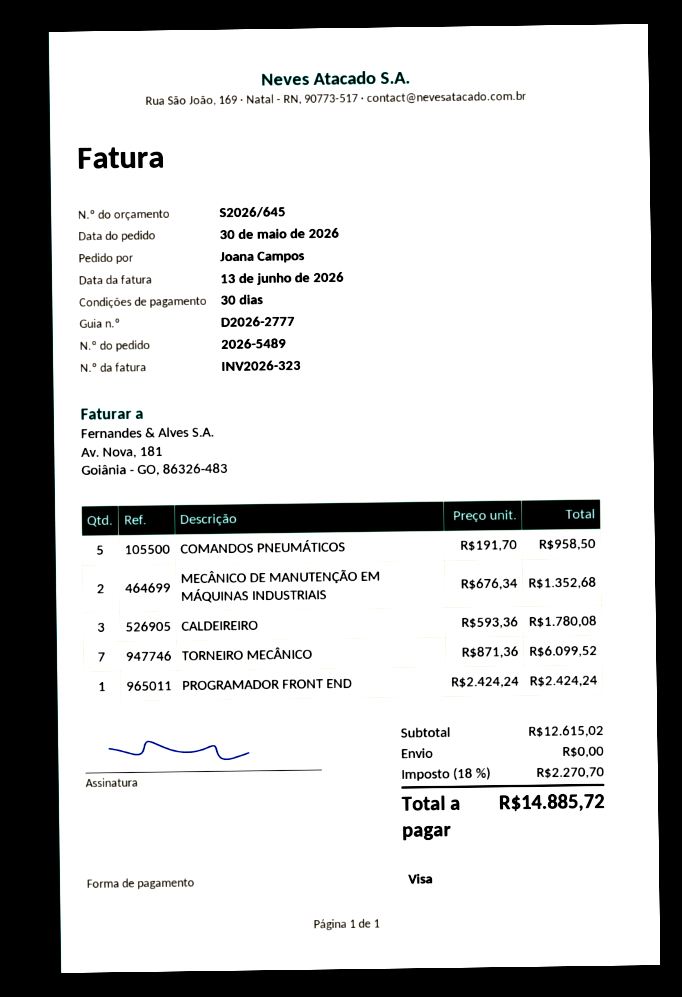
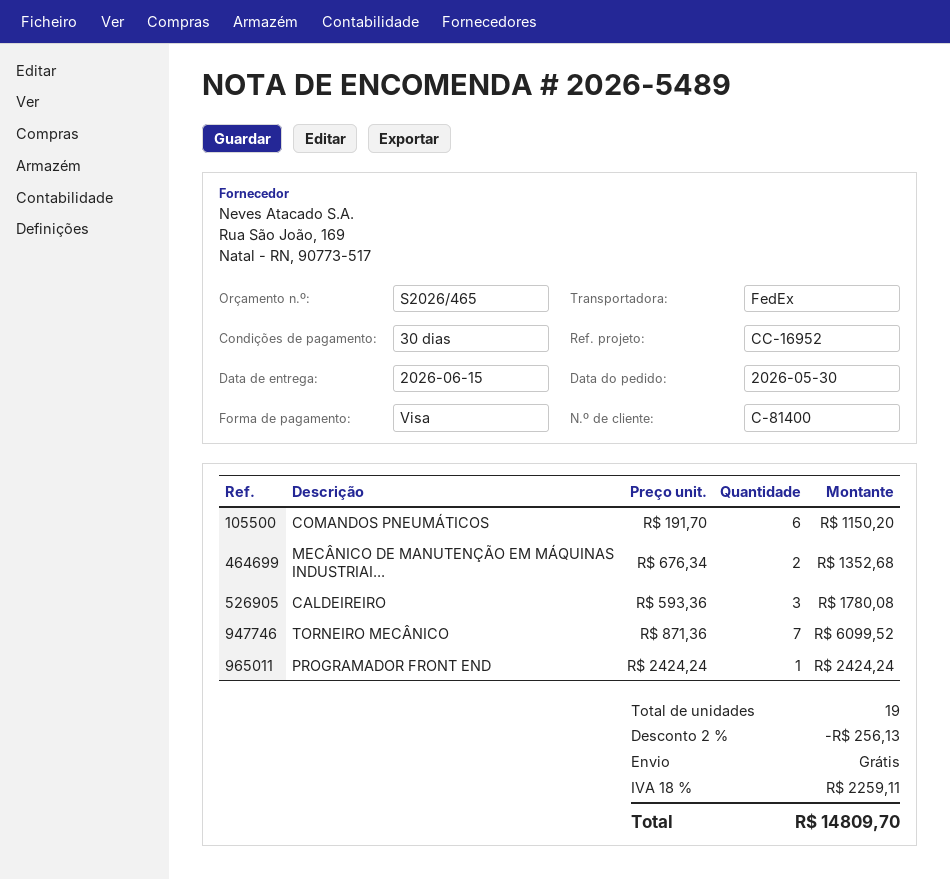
quote number: S2026/645 -> S2026/465
COMANDOS PNEUMÁTICOS: 5 x 191.70 = 958.50 -> 6 x 191.70 = 1150.20
discount: none -> 2% = 256.13
tax: 18% = 2270.70 -> 18% = 2259.11
total: 14885.72 -> 14809.70

